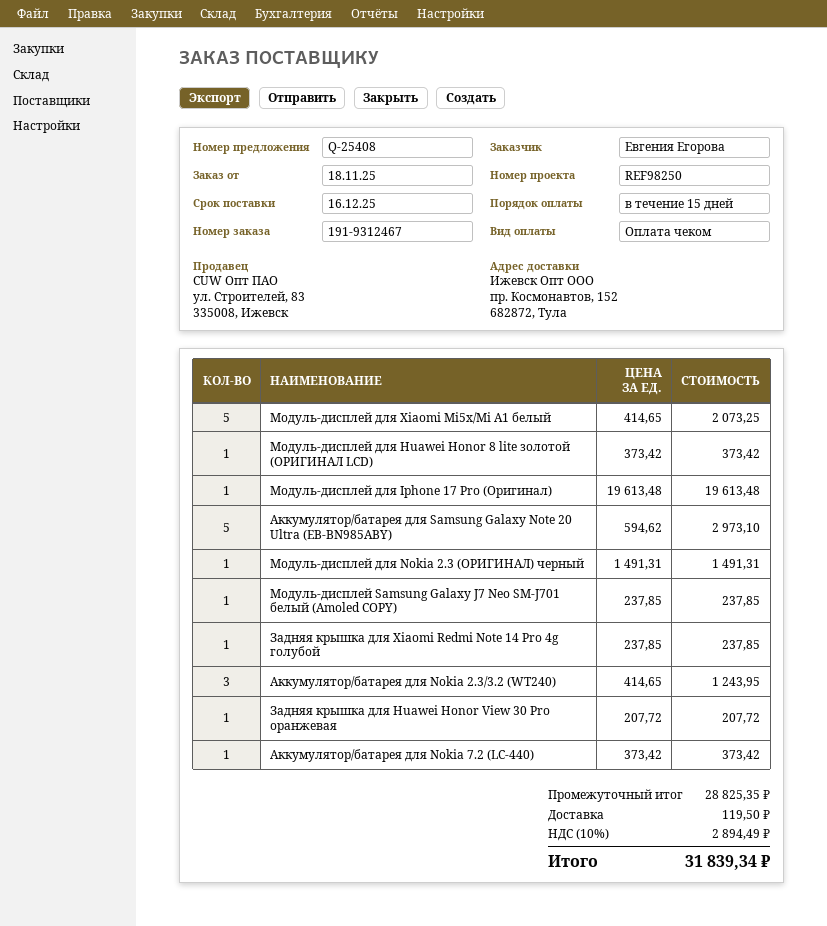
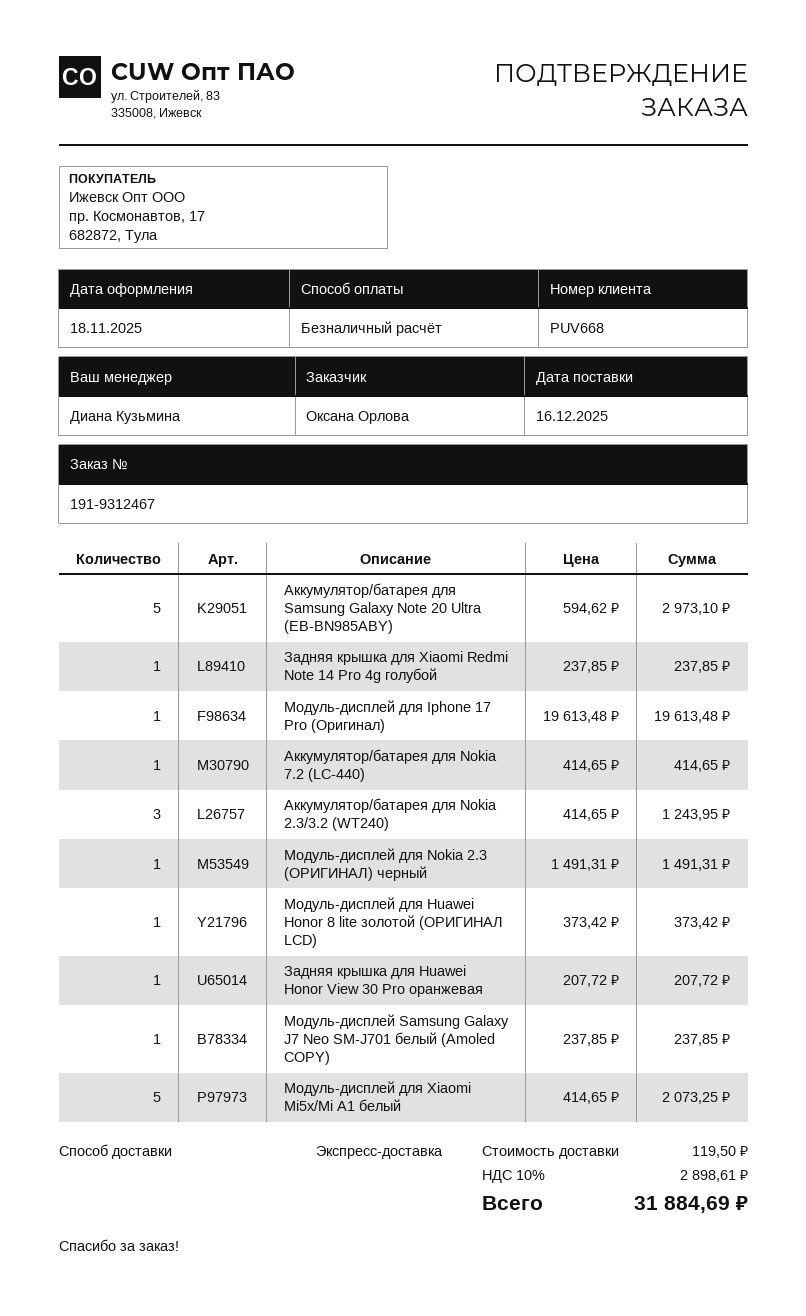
ordered by: Евгения Егорова -> Оксана Орлова
payment method: cheque -> bank transfer
Аккумулятор/батарея для Nokia 7.2 (LC-440): 1 x 373.42 = 373.42 -> 1 x 414.65 = 414.65
tax: 10% = 2894.49 -> 10% = 2898.61
total: 31839.34 -> 31884.69

